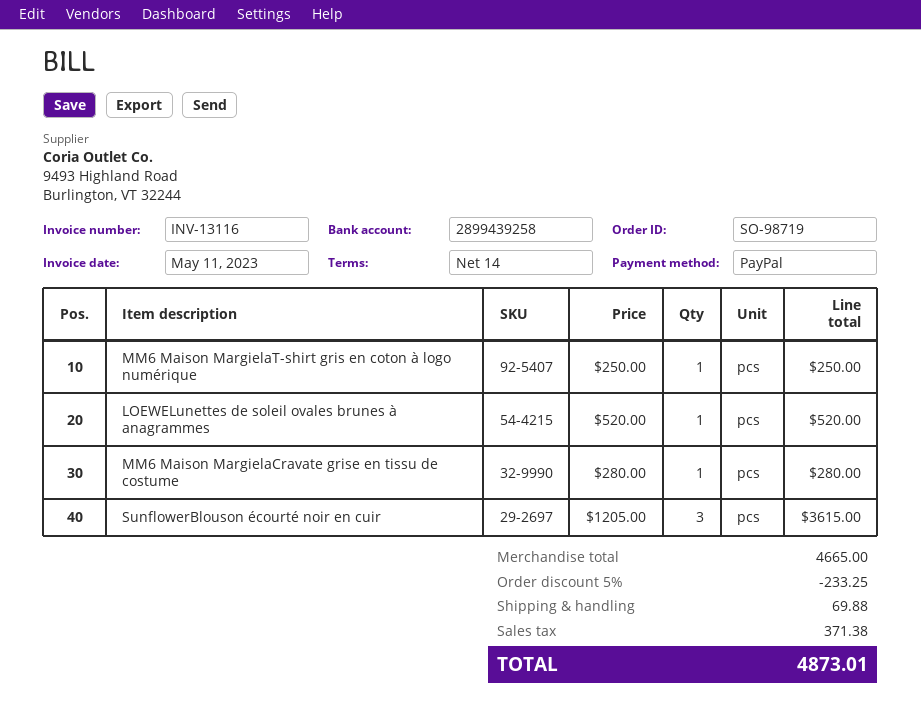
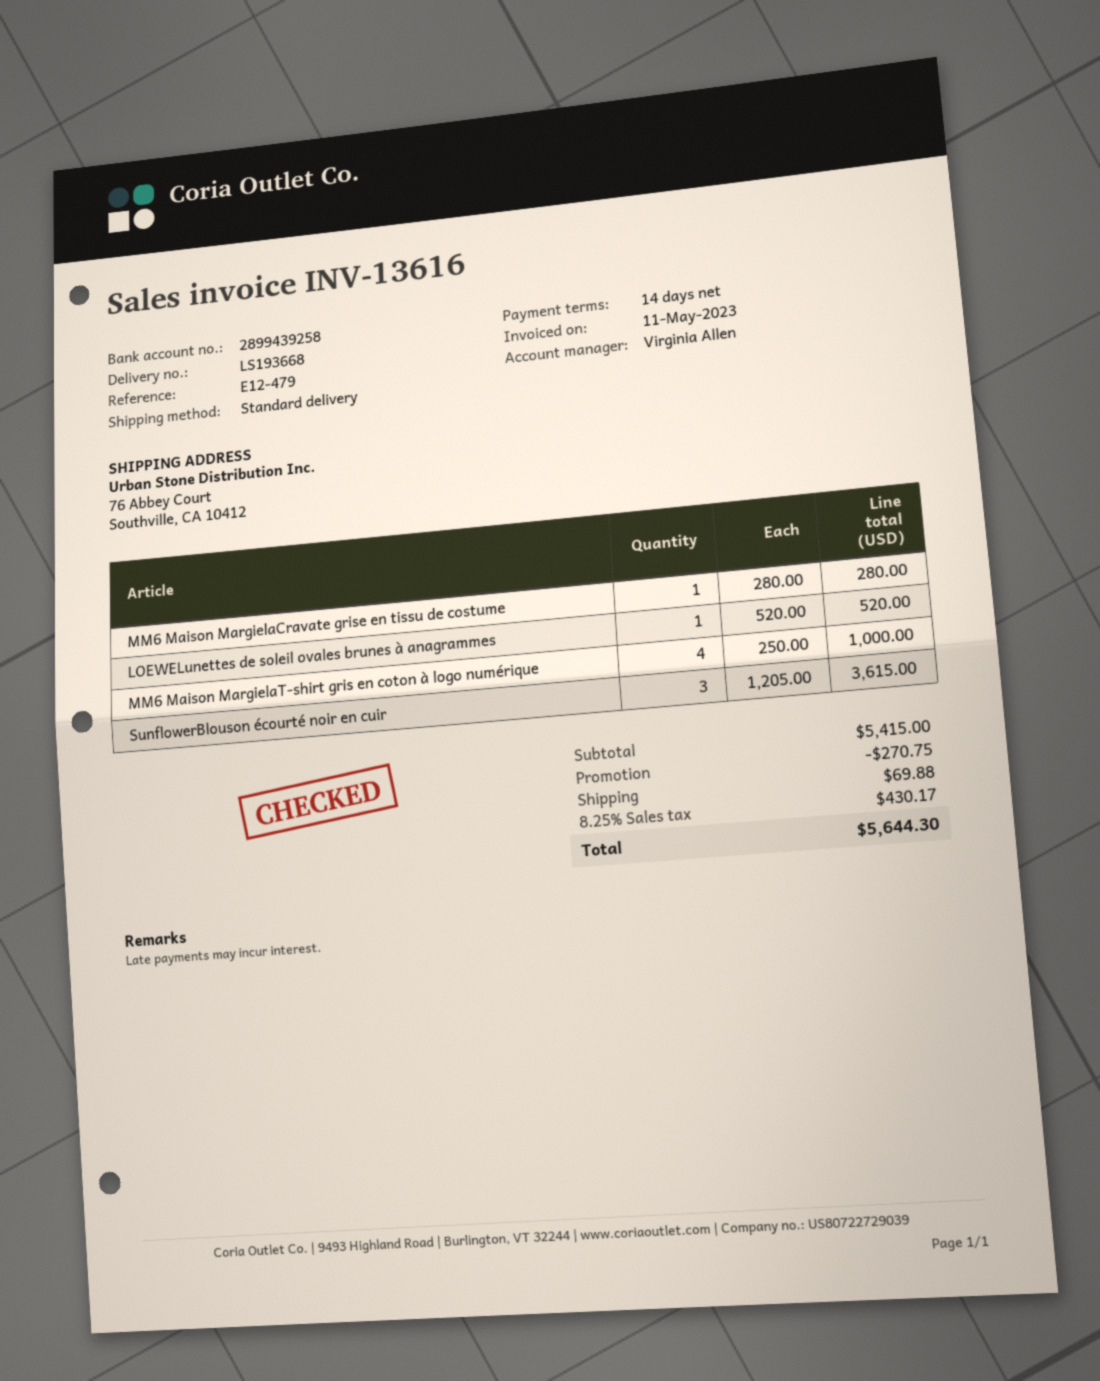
invoice number: INV-13116 -> INV-13616
MM6 Maison MargielaT-shirt gris en coton à logo numérique: 1 x 250.00 = 250.00 -> 4 x 250.00 = 1000.00
subtotal: 4665.00 -> 5415.00
discount: 233.25 -> 270.75
tax: 371.38 -> 430.17
total: 4873.01 -> 5644.30

